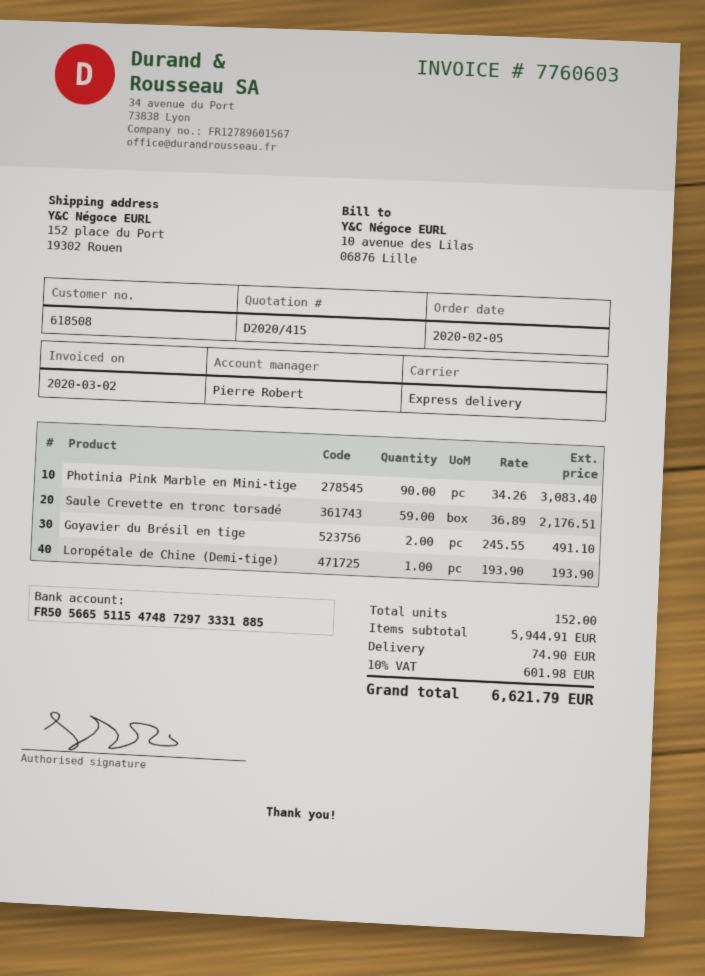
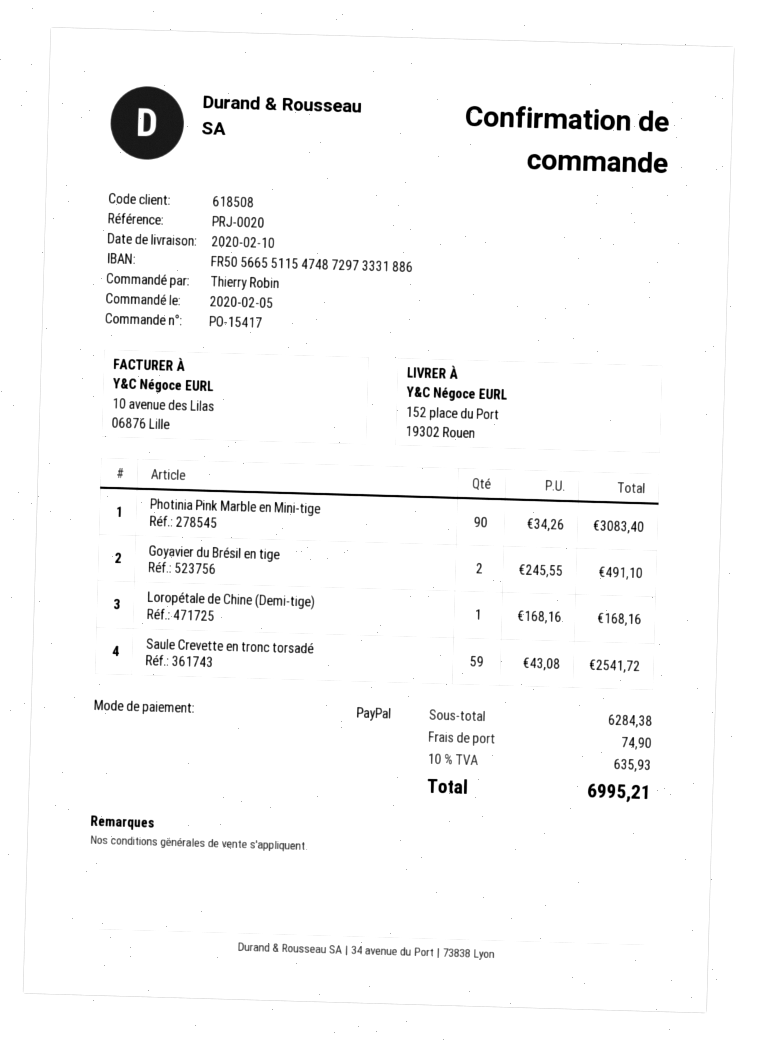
bank account: FR5056655115474872973331885 -> FR5056655115474872973331886
Saule Crevette en tronc torsadé: 59 x 36.89 = 2176.51 -> 59 x 43.08 = 2541.72
Loropétale de Chine (Demi-tige): 1 x 193.90 = 193.90 -> 1 x 168.16 = 168.16
subtotal: 5944.91 -> 6284.38
tax: 10% = 601.98 -> 10% = 635.93
total: 6621.79 -> 6995.21

